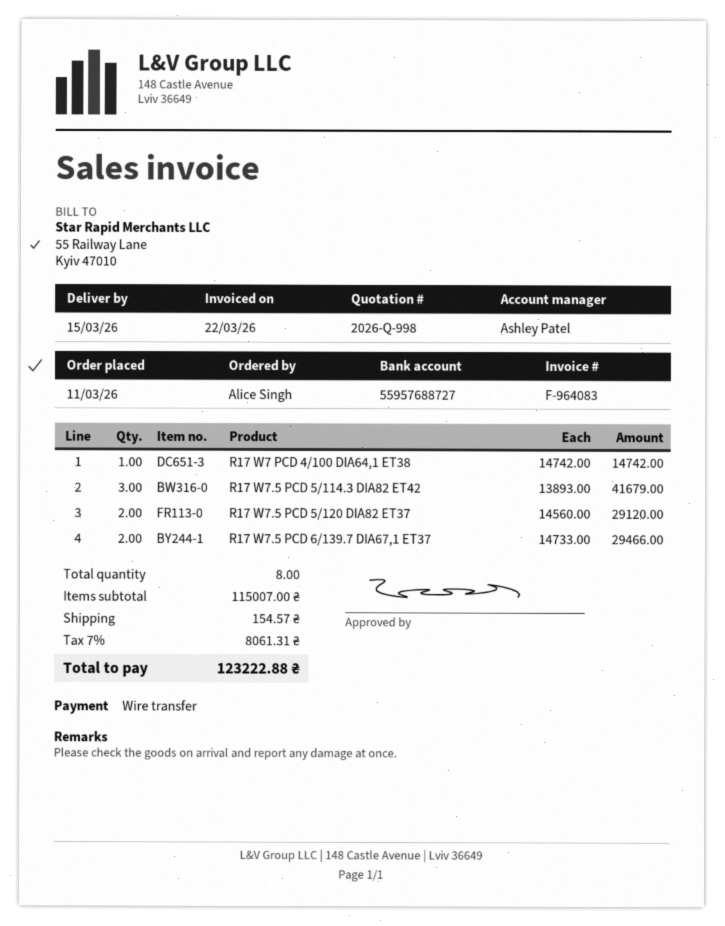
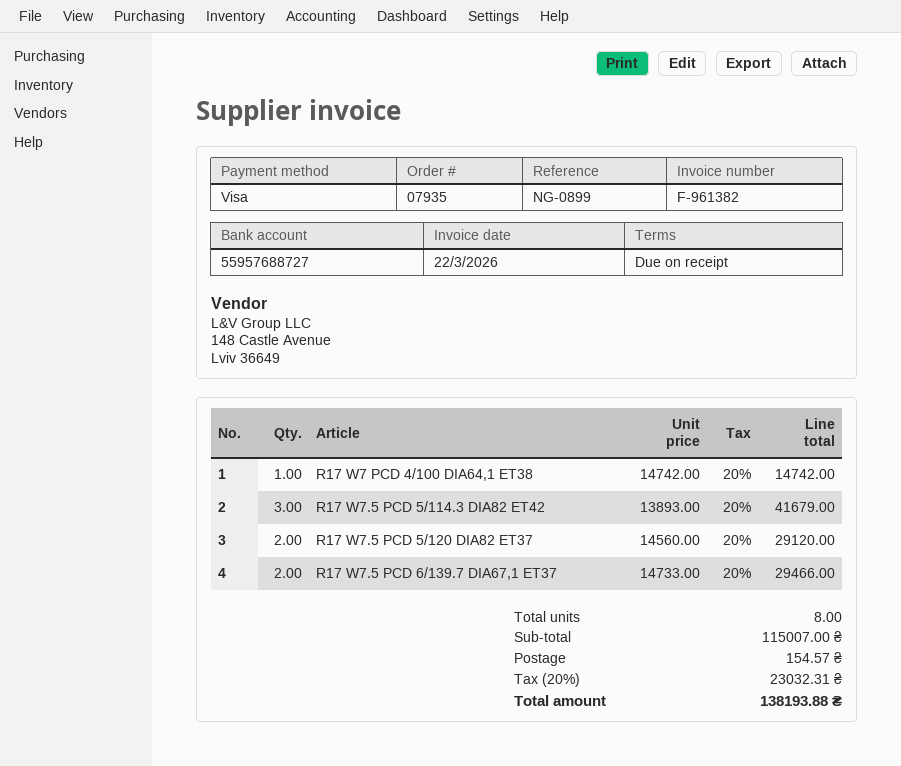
invoice number: F-964083 -> F-961382
payment method: bank transfer -> Visa
tax: 7% = 8061.31 -> 20% = 23032.31
total: 123222.88 -> 138193.88

